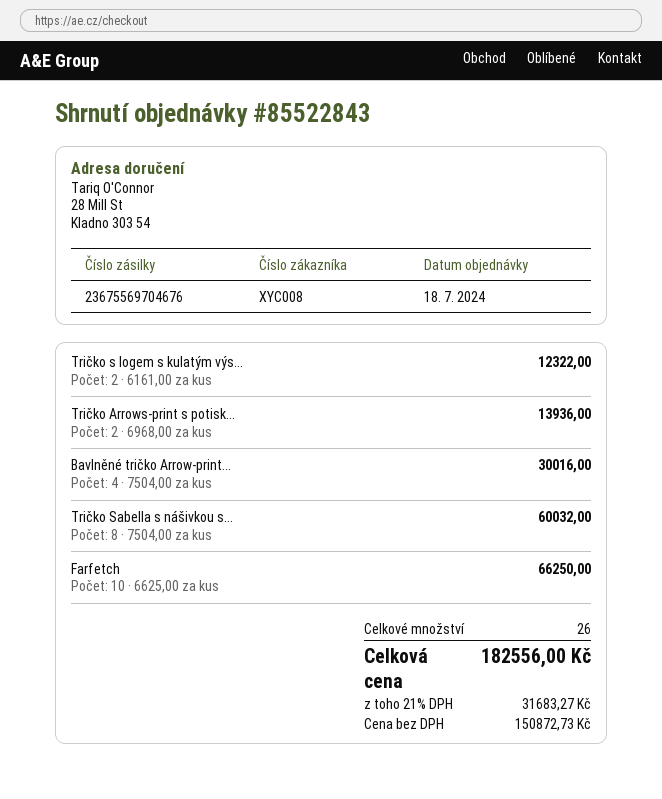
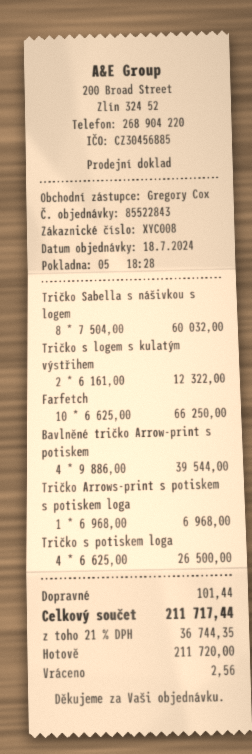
Tričko Arrows-print s potisk...: 2 x 6968.00 = 13936.00 -> 1 x 6968.00 = 6968.00
Bavlněné tričko Arrow-print...: 4 x 7504.00 = 30016.00 -> 4 x 9886.00 = 39544.00
Tričko s potiskem loga: none -> 4 x 6625.00 = 26500.00
shipping: none -> 101.44
tax: 21% = 31683.27 -> 21% = 36744.35
total: 182556.00 -> 211717.44

